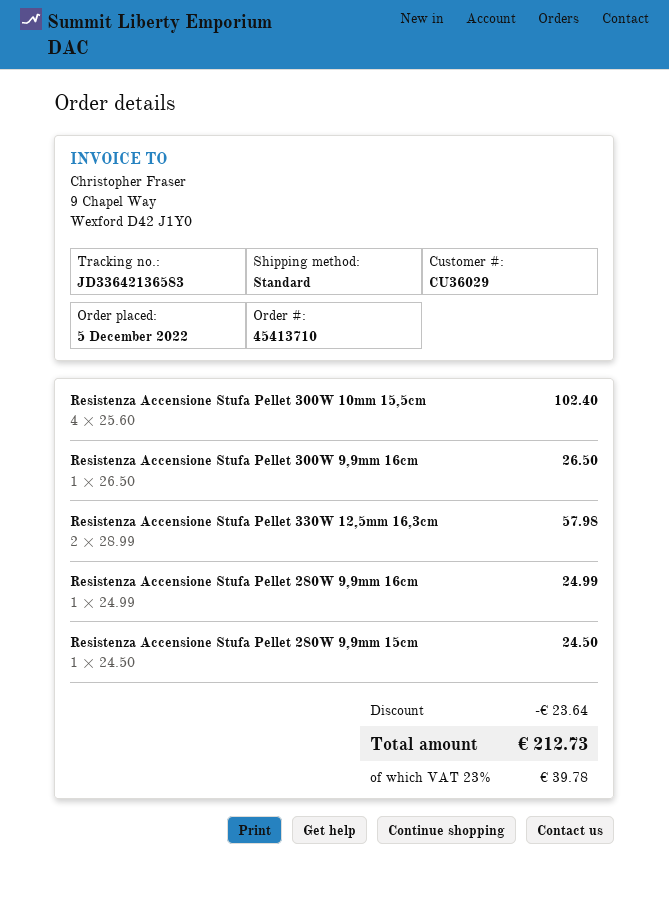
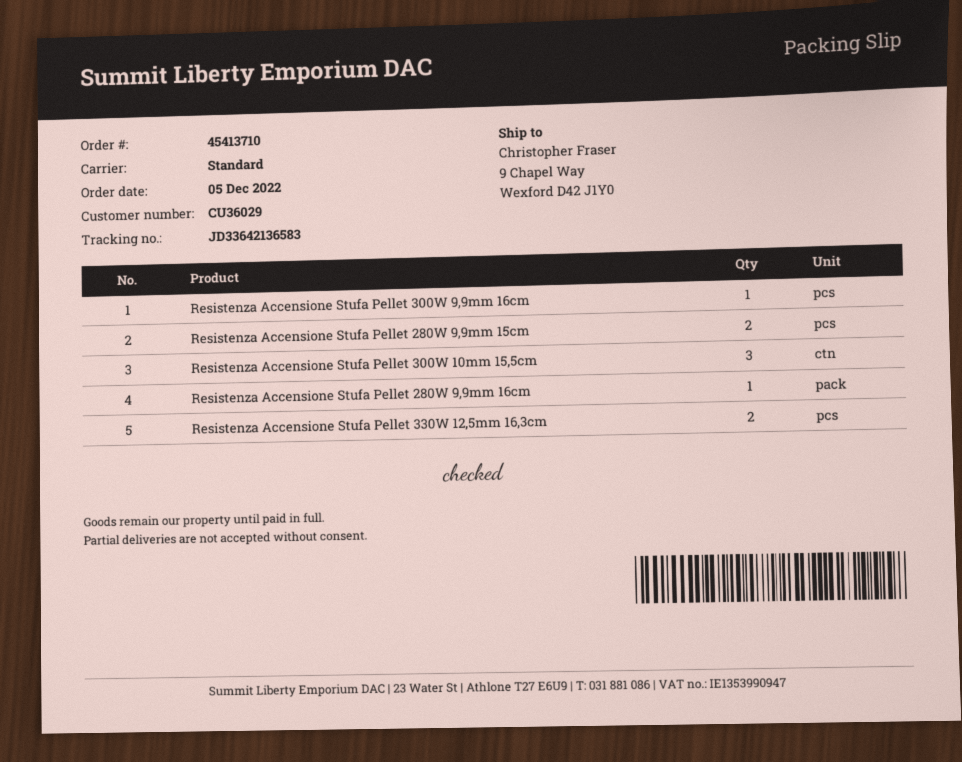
Resistenza Accensione Stufa Pellet 300W 10mm 15,5cm: 4 -> 3
Resistenza Accensione Stufa Pellet 280W 9,9mm 15cm: 1 -> 2

